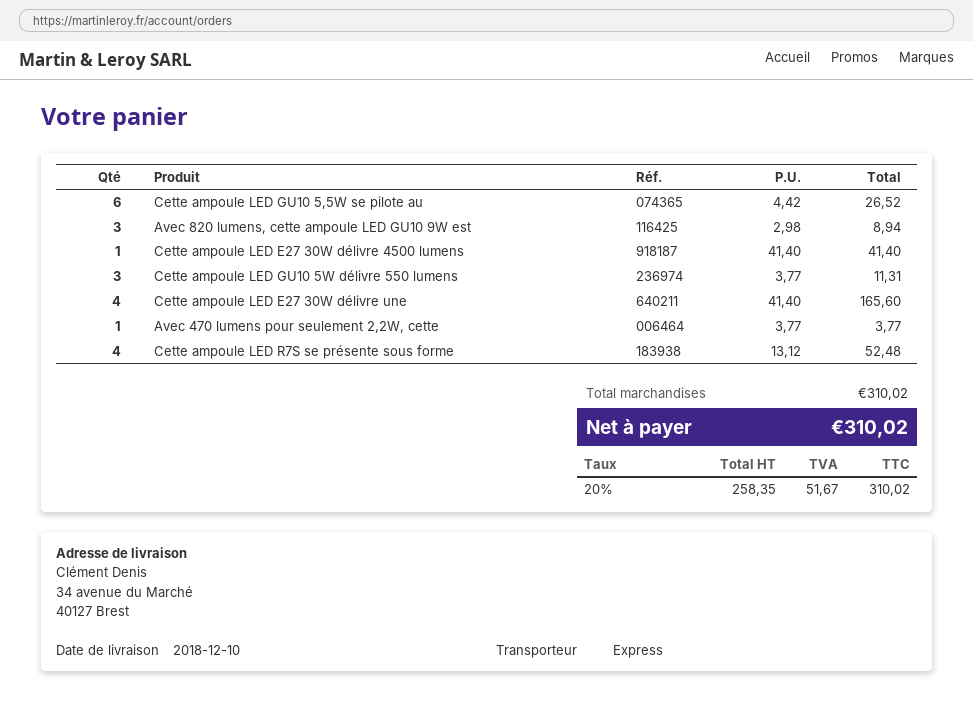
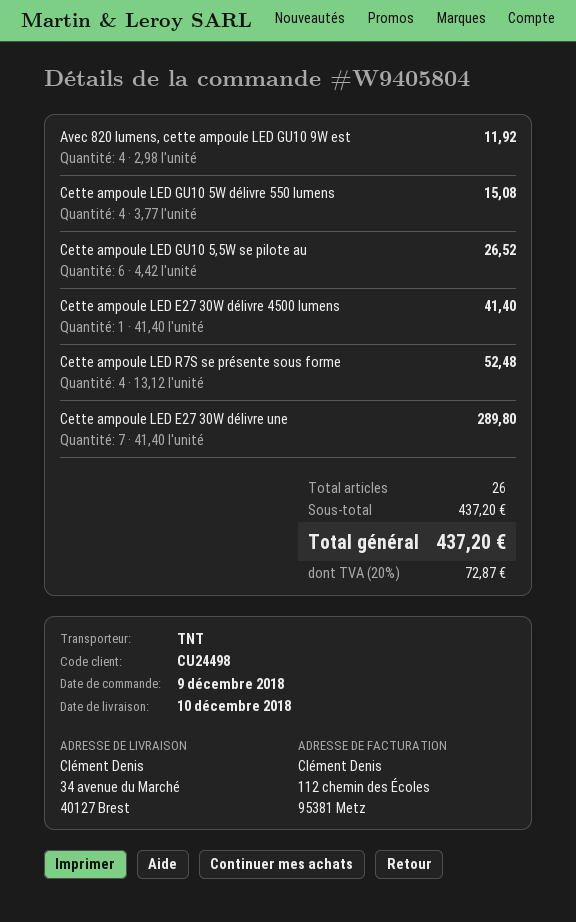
shipping method: express -> TNT
Avec 820 lumens, cette ampoule LED GU10 9W est: 3 x 2.98 = 8.94 -> 4 x 2.98 = 11.92
Cette ampoule LED GU10 5W délivre 550 lumens: 3 x 3.77 = 11.31 -> 4 x 3.77 = 15.08
Cette ampoule LED E27 30W délivre une: 4 x 41.40 = 165.60 -> 7 x 41.40 = 289.80
Avec 470 lumens pour seulement 2,2W, cette: 1 x 3.77 = 3.77 -> none
subtotal: 310.02 -> 437.20
tax: 20% = 51.67 -> 20% = 72.87
total: 310.02 -> 437.20

